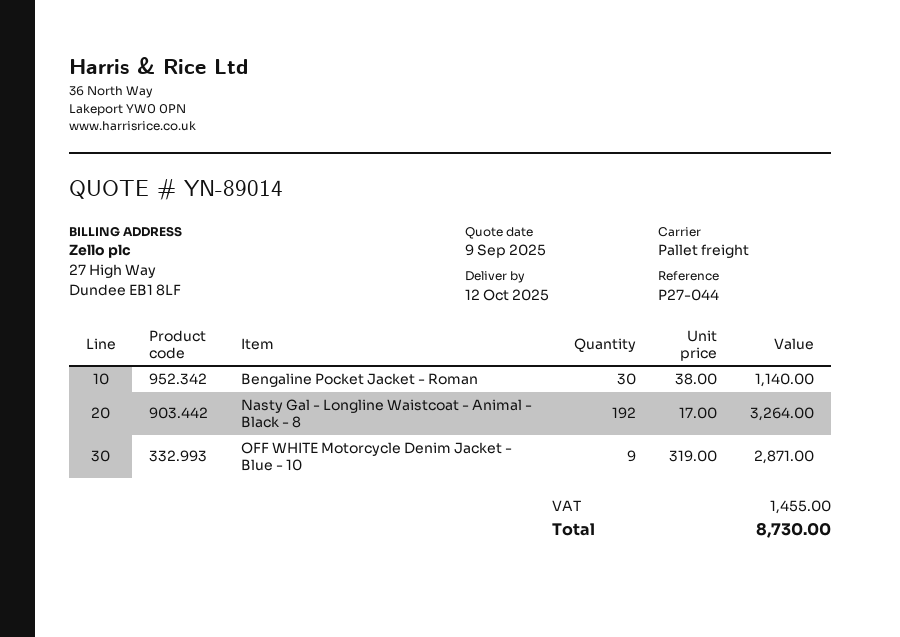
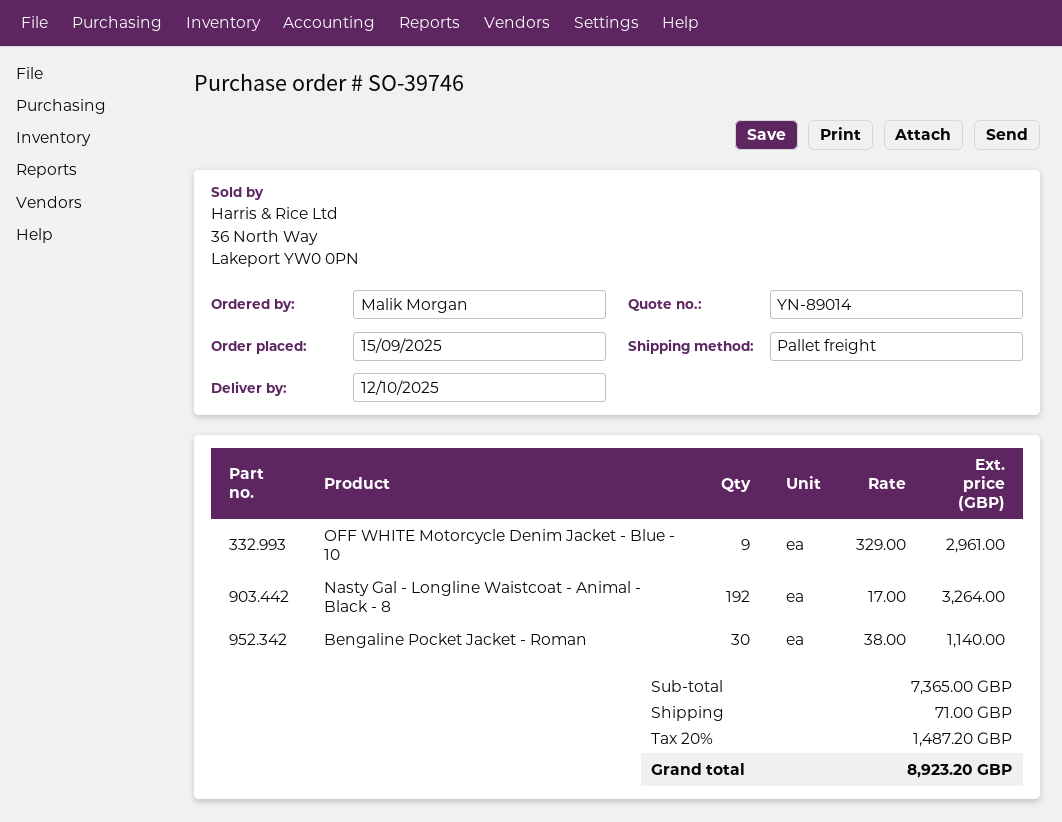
OFF WHITE Motorcycle Denim Jacket - Blue - 10: 9 x 319.00 = 2871.00 -> 9 x 329.00 = 2961.00
shipping: none -> 71.00
tax: 1455.00 -> 1487.20
total: 8730.00 -> 8923.20

